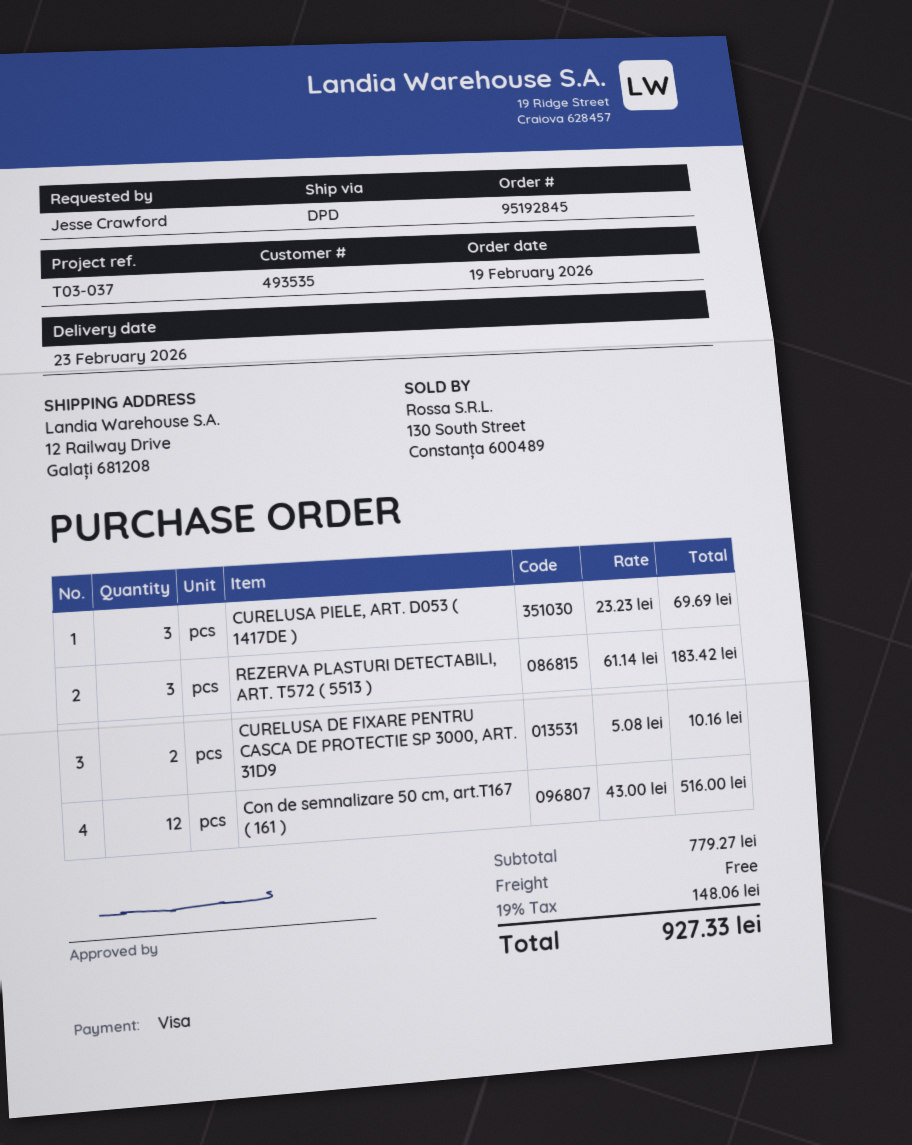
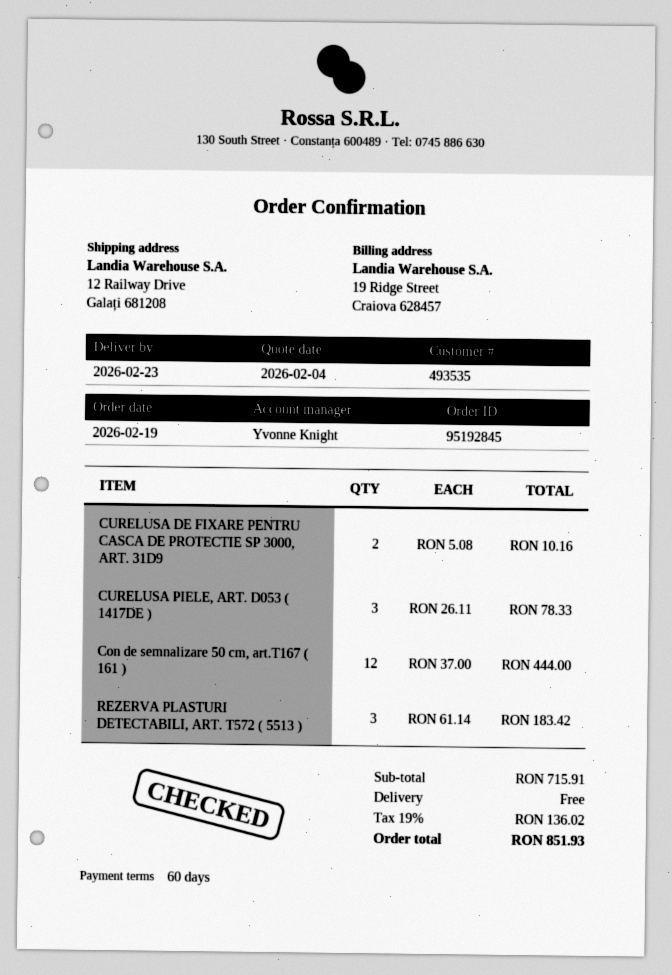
CURELUSA PIELE, ART. D053 ( 1417DE ): 3 x 23.23 = 69.69 -> 3 x 26.11 = 78.33
Con de semnalizare 50 cm, art.T167 ( 161 ): 12 x 43.00 = 516.00 -> 12 x 37.00 = 444.00
subtotal: 779.27 -> 715.91
tax: 19% = 148.06 -> 19% = 136.02
total: 927.33 -> 851.93

